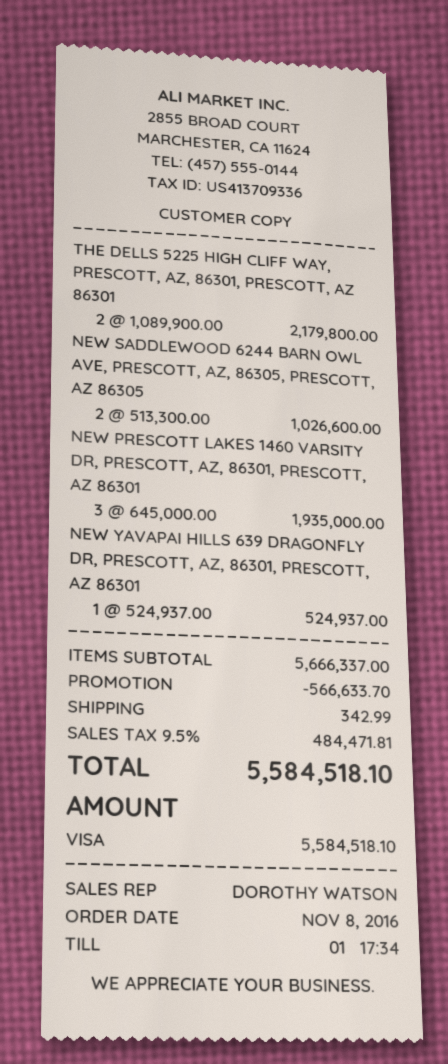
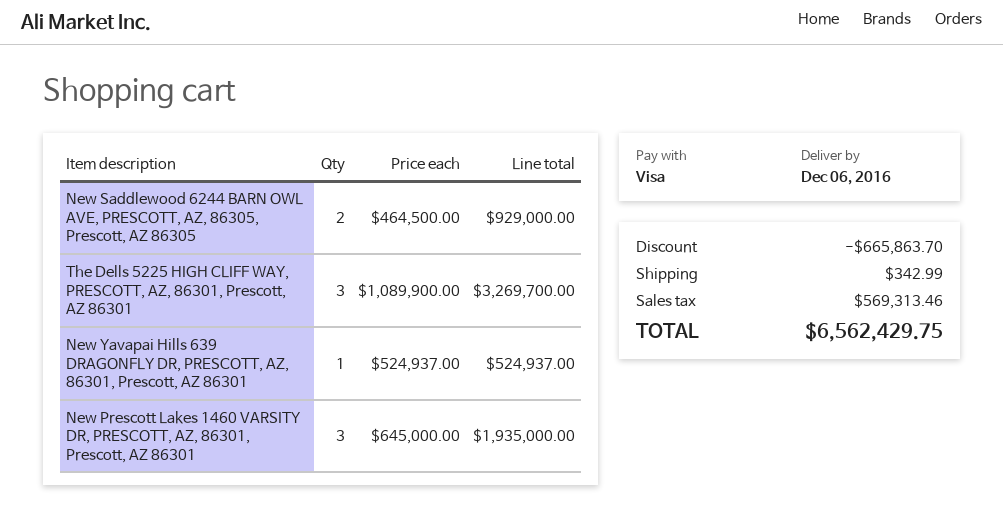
THE DELLS 5225 HIGH CLIFF WAY, PRESCOTT, AZ, 86301, PRESCOTT, AZ 86301: 2 x 1089900.00 = 2179800.00 -> 3 x 1089900.00 = 3269700.00
NEW SADDLEWOOD 6244 BARN OWL AVE, PRESCOTT, AZ, 86305, PRESCOTT, AZ 86305: 2 x 513300.00 = 1026600.00 -> 2 x 464500.00 = 929000.00
discount: 566633.70 -> 665863.70
tax: 484471.81 -> 569313.46
total: 5584518.10 -> 6562429.75

